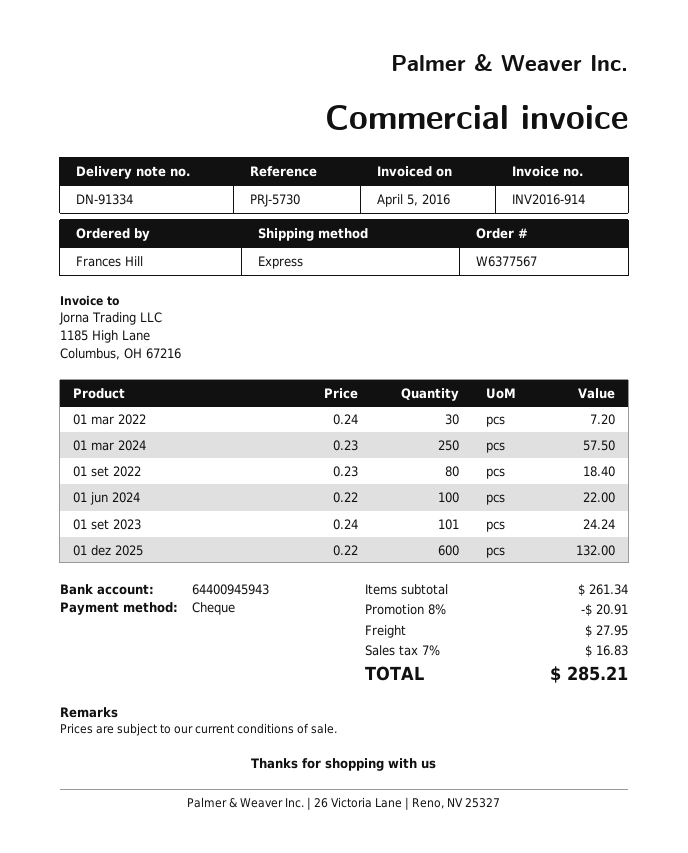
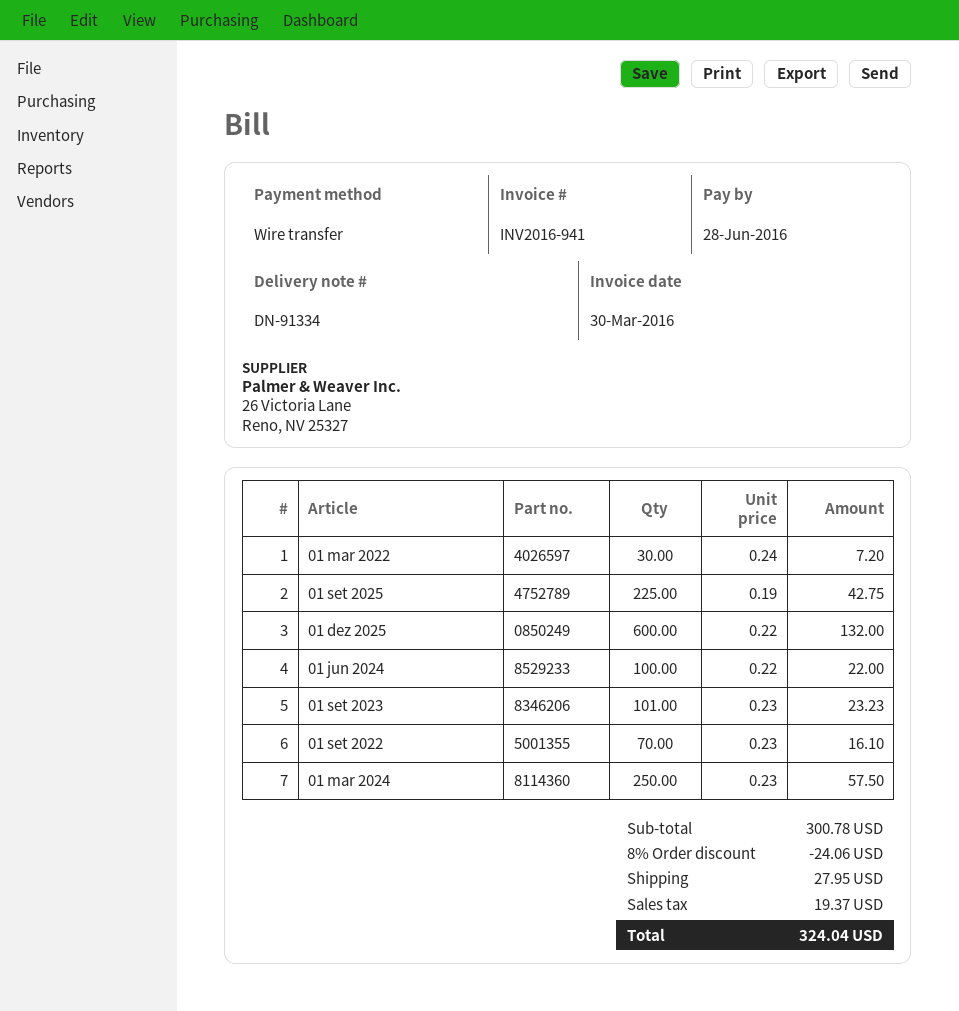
invoice number: INV2016-914 -> INV2016-941
invoice date: 2016-04-05 -> 2016-03-30
payment method: cheque -> bank transfer
01 set 2022: 80 x 0.23 = 18.40 -> 70 x 0.23 = 16.10
01 set 2023: 101 x 0.24 = 24.24 -> 101 x 0.23 = 23.23
01 set 2025: none -> 225 x 0.19 = 42.75
subtotal: 261.34 -> 300.78
discount: 8% = 20.91 -> 8% = 24.06
tax: 16.83 -> 19.37
total: 285.21 -> 324.04

